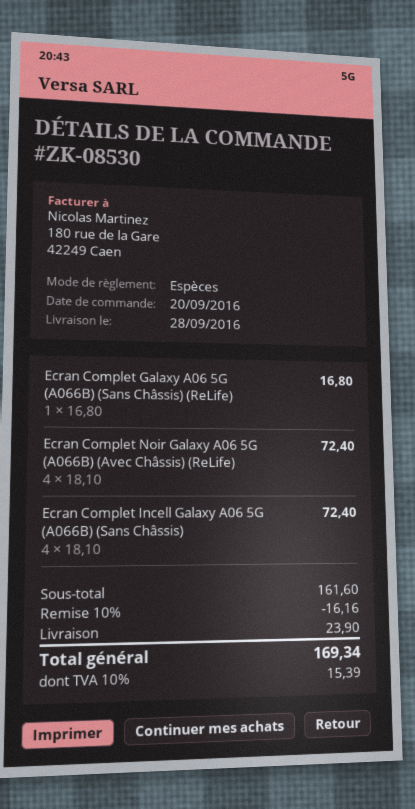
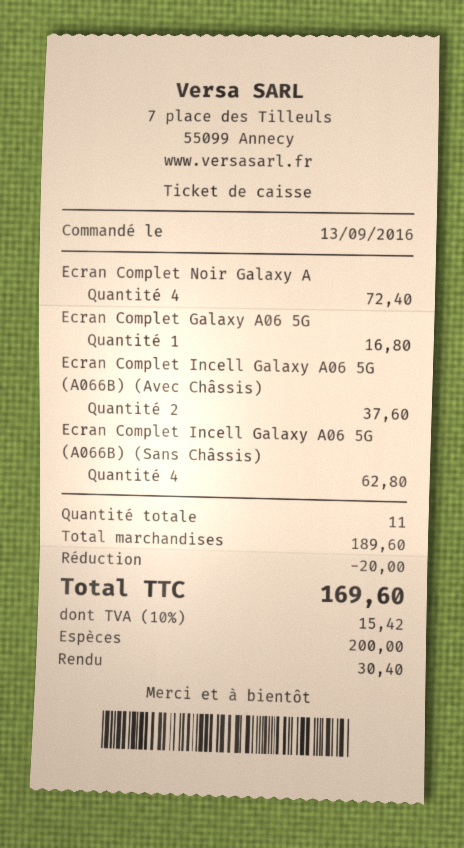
order date: 2016-09-20 -> 2016-09-13
Ecran Complet Incell Galaxy A06 5G (A066B) (Sans Châssis): 4 for 72.40 -> 4 for 62.80
Ecran Complet Incell Galaxy A06 5G (A066B) (Avec Châssis): none -> 2 for 37.60
subtotal: 161.60 -> 189.60
discount: 16.16 -> 20.00
shipping: 23.90 -> none
tax: 10% = 15.39 -> 10% = 15.42
total: 169.34 -> 169.60

